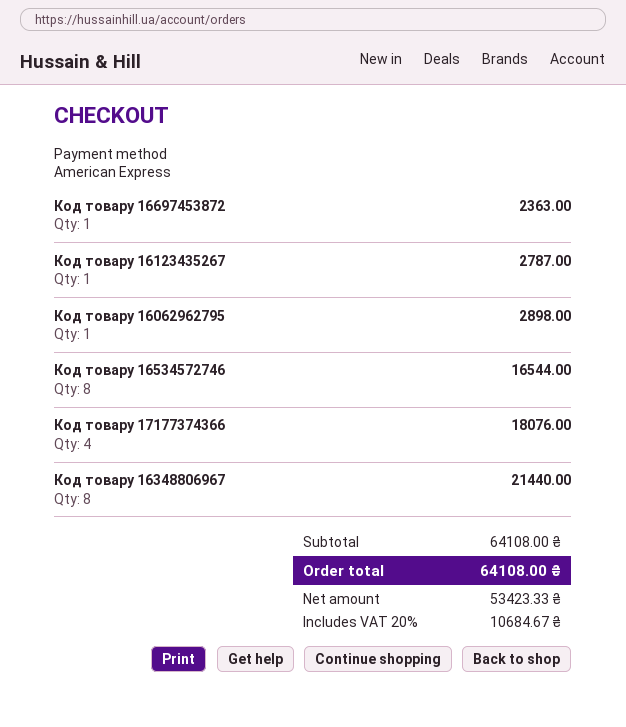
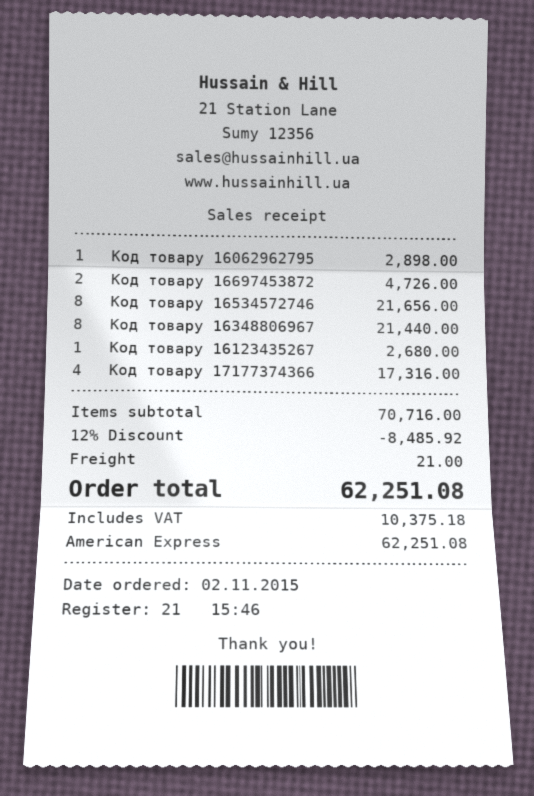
Код товару 16697453872: 1 for 2363.00 -> 2 for 4726.00
Код товару 16123435267: 1 for 2787.00 -> 1 for 2680.00
Код товару 16534572746: 8 for 16544.00 -> 8 for 21656.00
Код товару 17177374366: 4 for 18076.00 -> 4 for 17316.00
subtotal: 64108.00 -> 70716.00
discount: none -> 12% = 8485.92
shipping: none -> 21.00
tax: 10684.67 -> 10375.18
total: 64108.00 -> 62251.08

